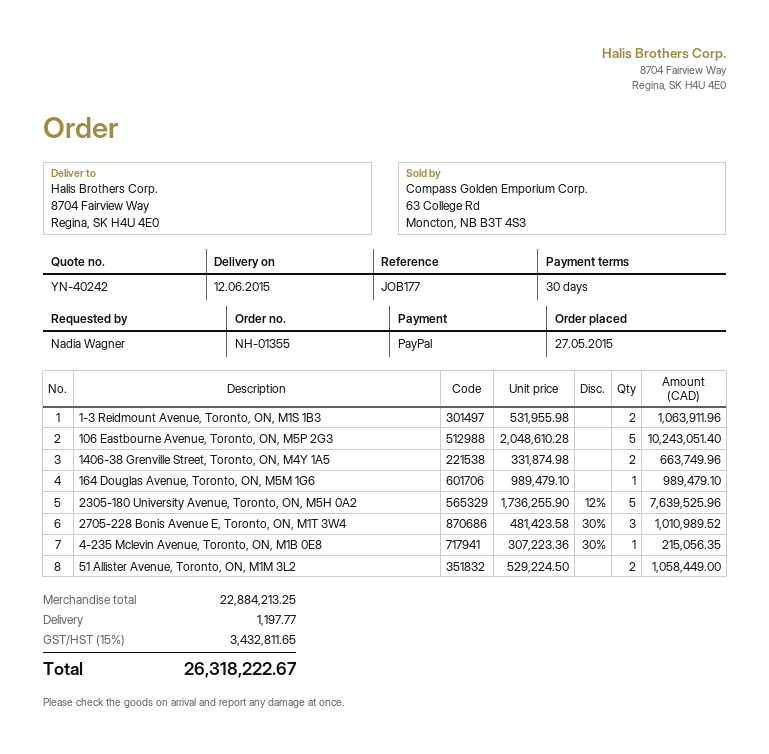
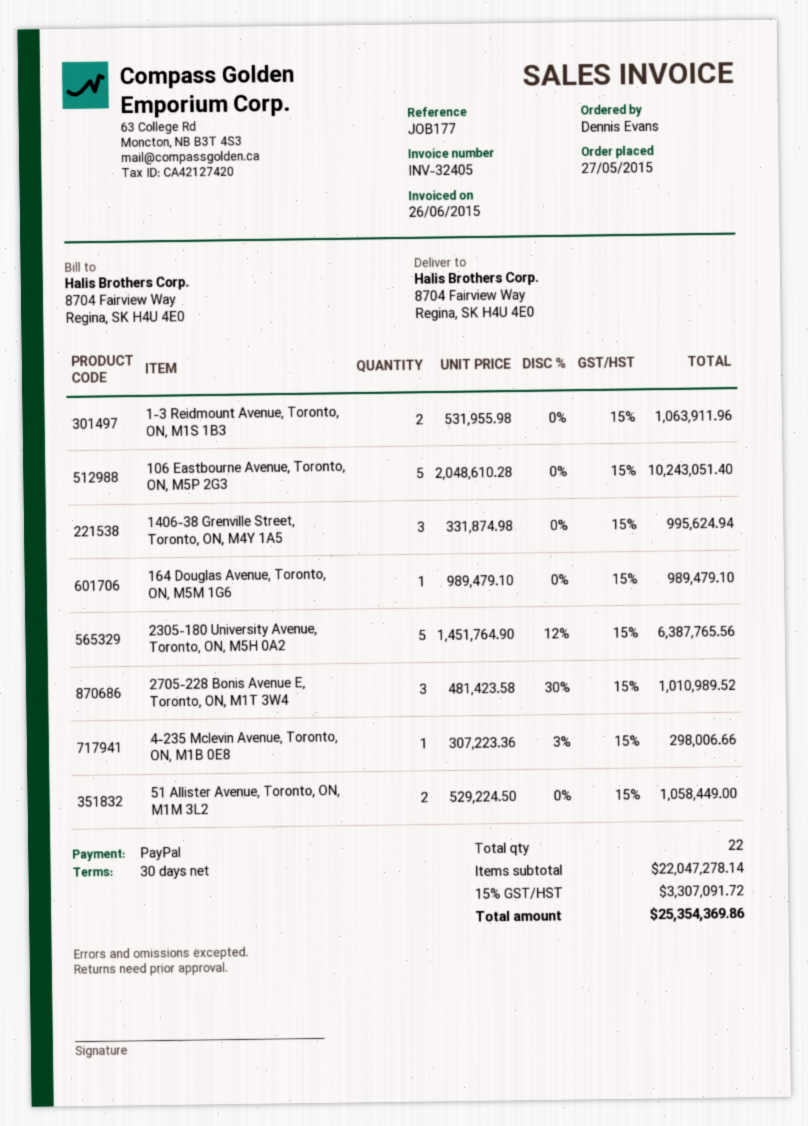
ordered by: Nadia Wagner -> Dennis Evans
1406-38 Grenville Street, Toronto, ON, M4Y 1A5: 2 x 331874.98 = 663749.96 -> 3 x 331874.98 = 995624.94
2305-180 University Avenue, Toronto, ON, M5H 0A2: 5 x 1736255.90 - 12% = 7639525.96 -> 5 x 1451764.90 - 12% = 6387765.56
4-235 Mclevin Avenue, Toronto, ON, M1B 0E8: 1 x 307223.36 - 30% = 215056.35 -> 1 x 307223.36 - 3% = 298006.66
subtotal: 22884213.25 -> 22047278.14
shipping: 1197.77 -> none
tax: 15% = 3432811.65 -> 15% = 3307091.72
total: 26318222.67 -> 25354369.86

